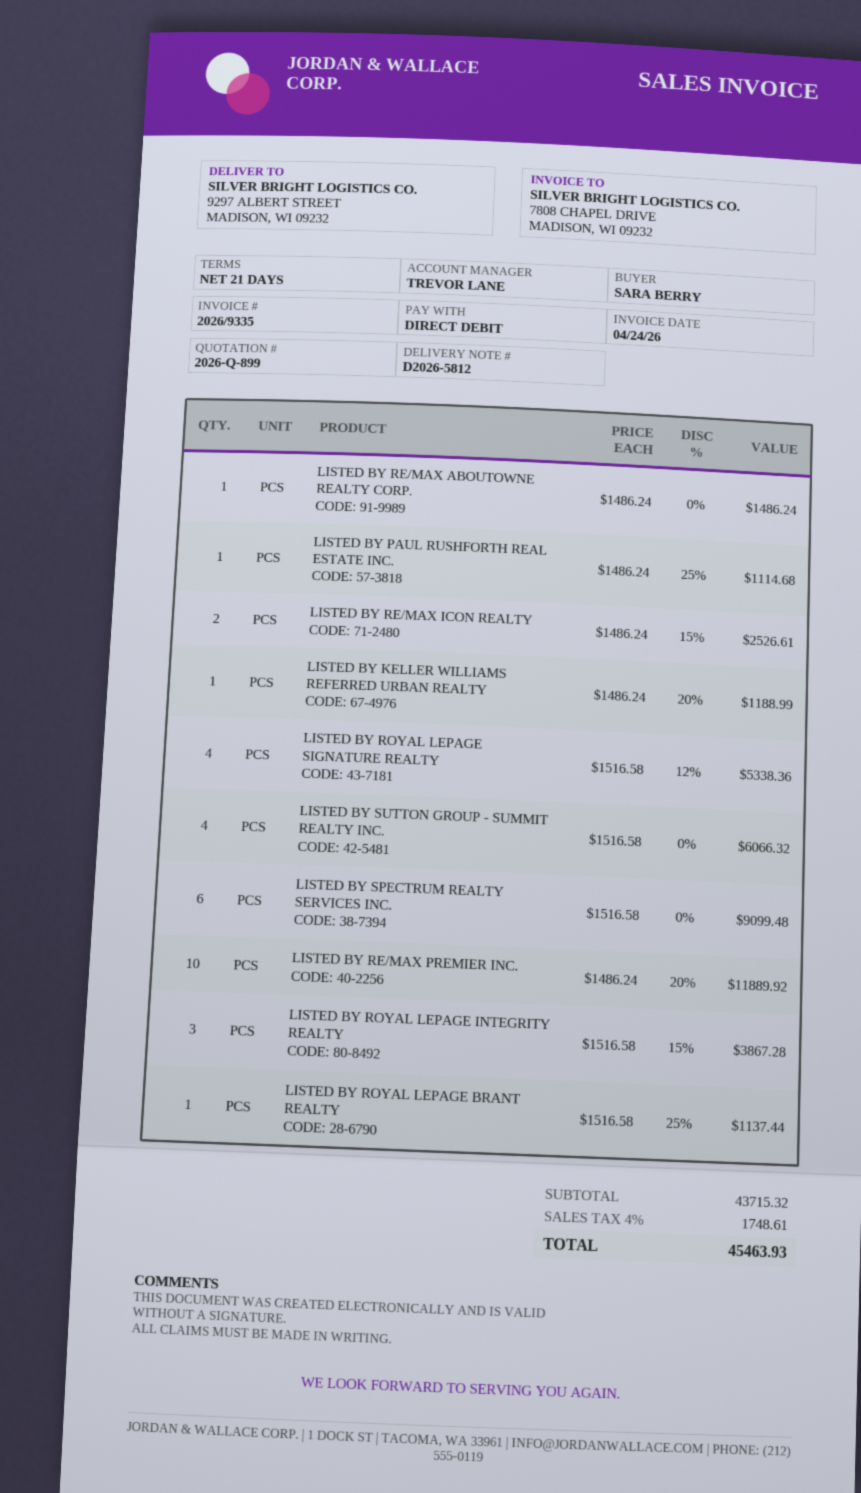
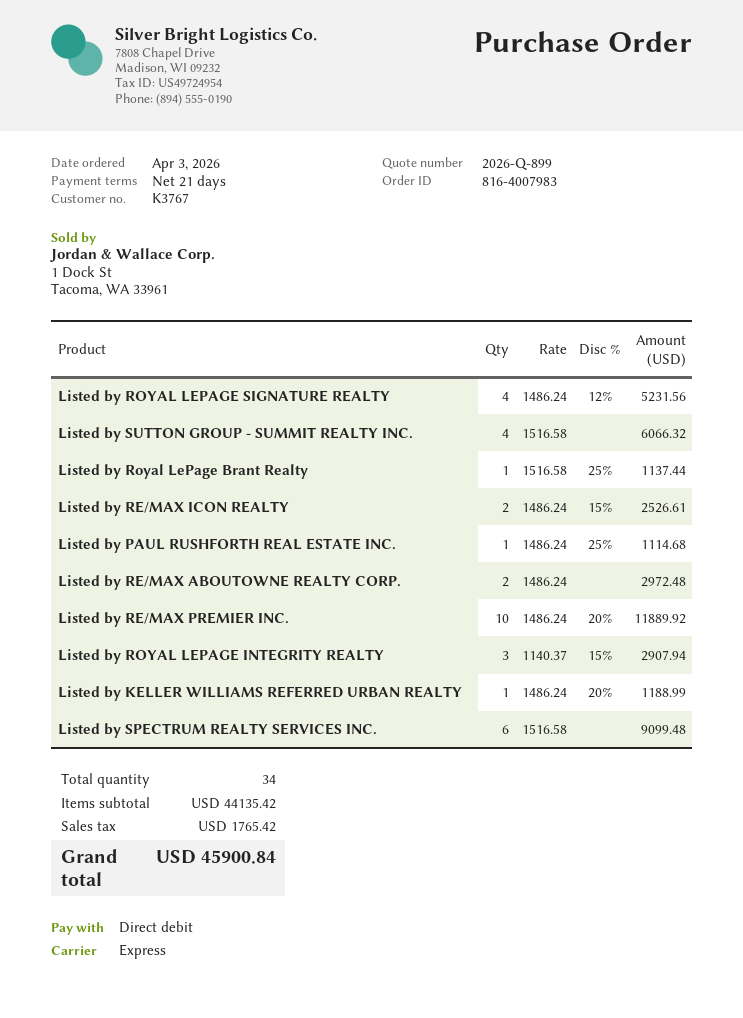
LISTED BY RE/MAX ABOUTOWNE REALTY CORP.: 1 x 1486.24 = 1486.24 -> 2 x 1486.24 = 2972.48
LISTED BY ROYAL LEPAGE SIGNATURE REALTY: 4 x 1516.58 - 12% = 5338.36 -> 4 x 1486.24 - 12% = 5231.56
LISTED BY ROYAL LEPAGE INTEGRITY REALTY: 3 x 1516.58 - 15% = 3867.28 -> 3 x 1140.37 - 15% = 2907.94
subtotal: 43715.32 -> 44135.42
tax: 1748.61 -> 1765.42
total: 45463.93 -> 45900.84

